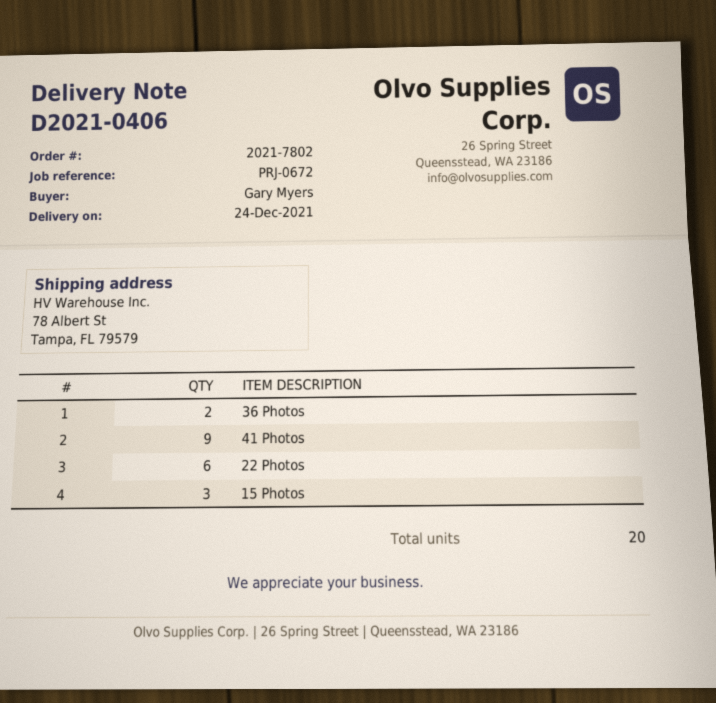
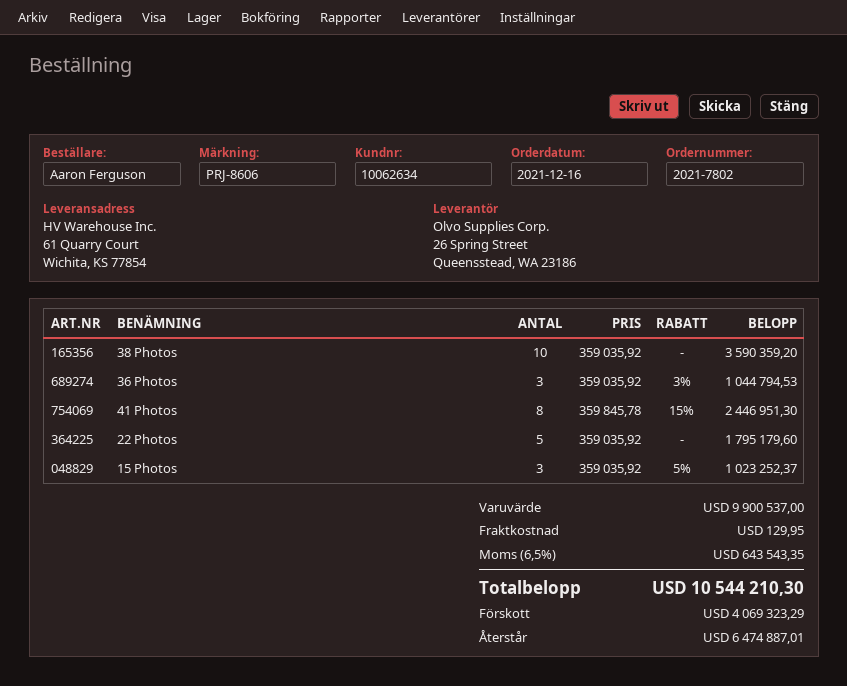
reference: PRJ-0672 -> PRJ-8606
ordered by: Gary Myers -> Aaron Ferguson
ship to: 78 Albert St, Tampa, FL 79579 -> 61 Quarry Court, Wichita, KS 77854
36 Photos: 2 -> 3
41 Photos: 9 -> 8
22 Photos: 6 -> 5
38 Photos: none -> 10

